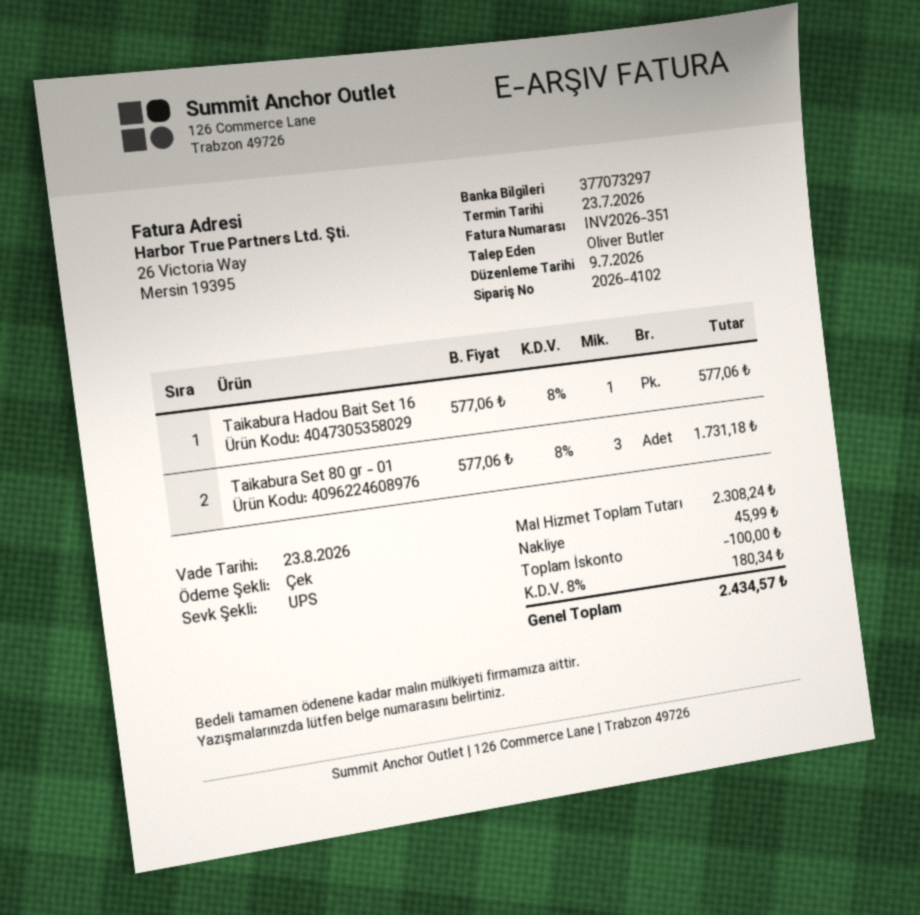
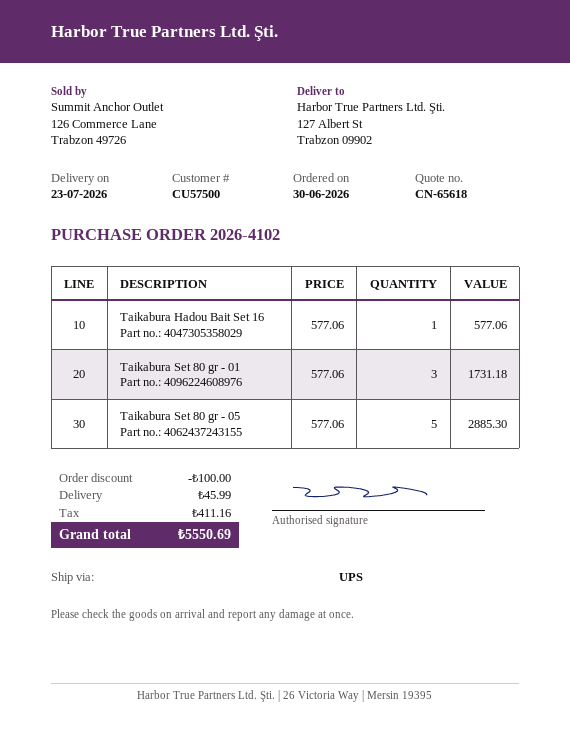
Taikabura Set 80 gr - 05: none -> 5 x 577.06 = 2885.30
tax: 180.34 -> 411.16
total: 2434.57 -> 5550.69

